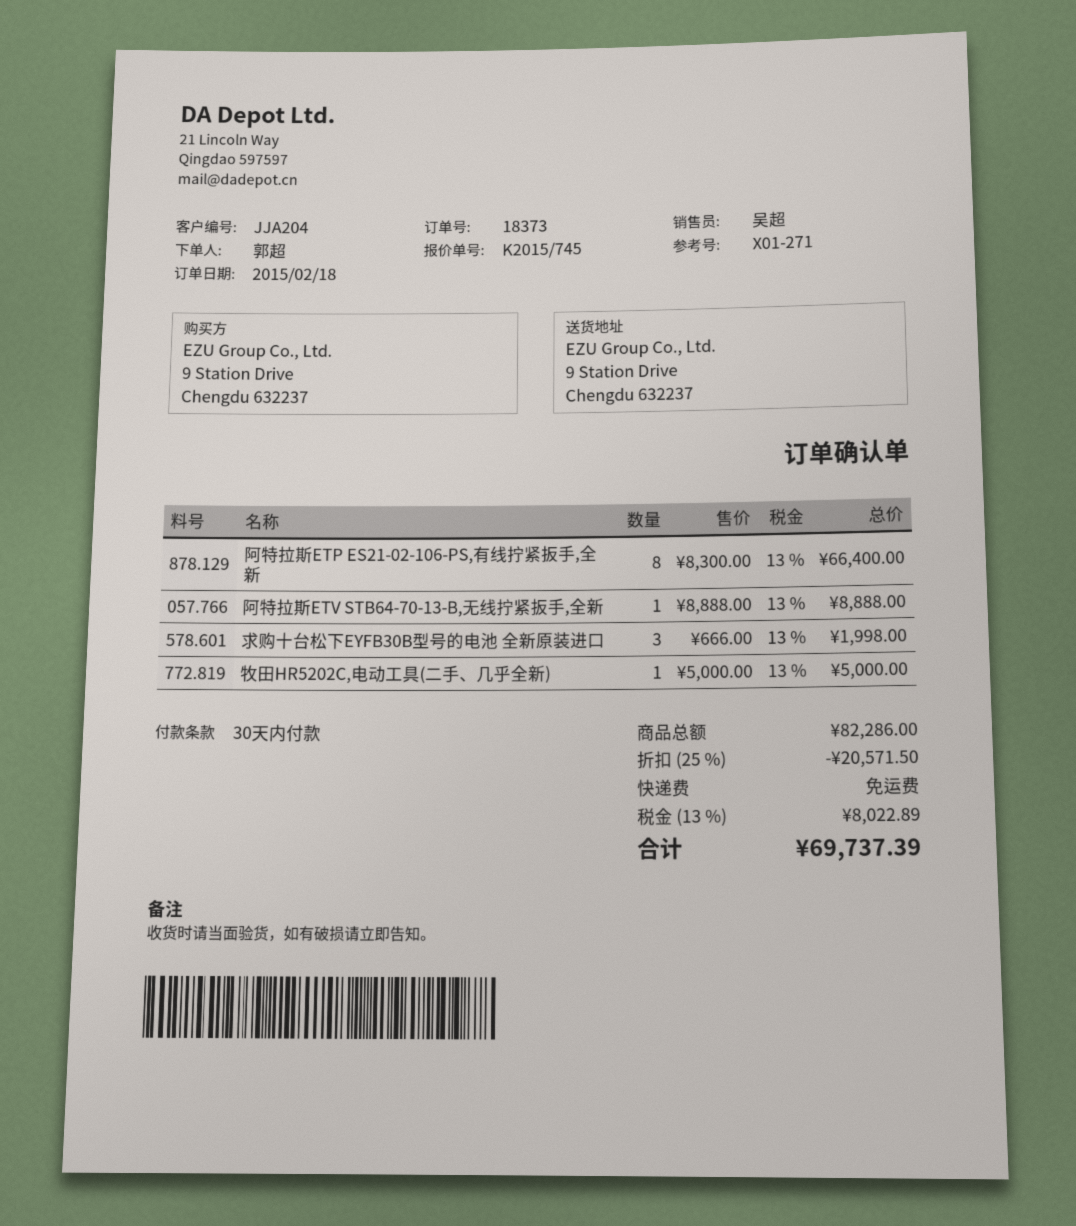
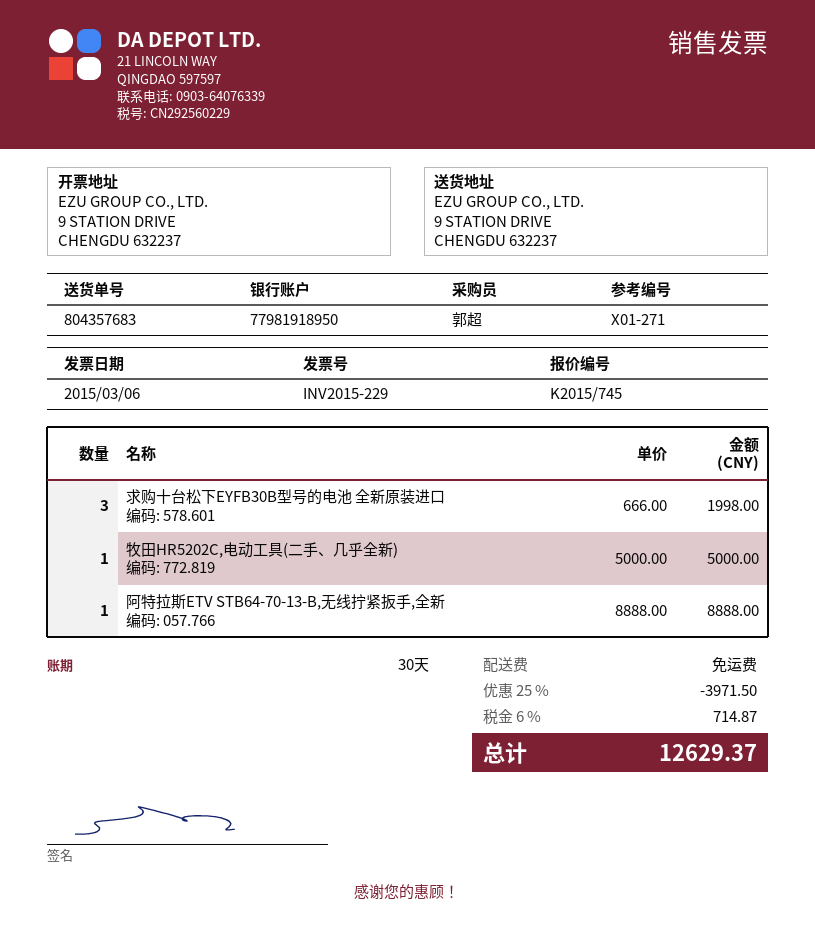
阿特拉斯ETP ES21-02-106-PS,有线拧紧扳手,全新: 8 x 8300.00 = 66400.00 -> none
discount: 25% = 20571.50 -> 25% = 3971.50
tax: 13% = 8022.89 -> 6% = 714.87
total: 69737.39 -> 12629.37

